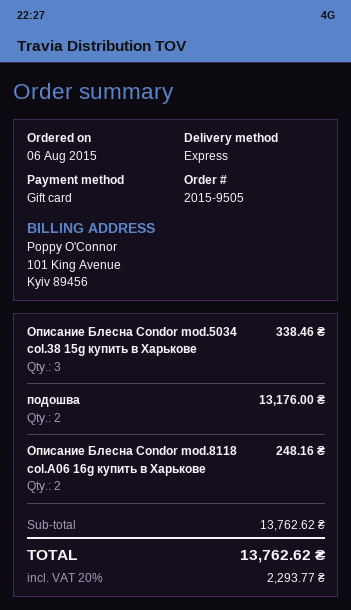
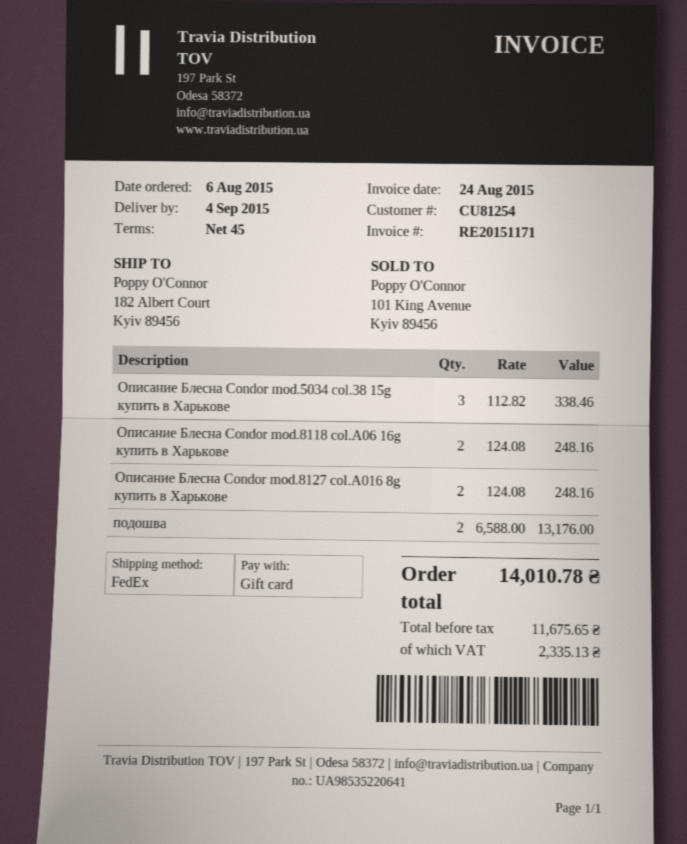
shipping method: express -> FedEx
Описание Блесна Condor mod.8127 col.A016 8g купить в Харькове: none -> 2 for 248.16
tax: 2293.77 -> 2335.13
total: 13762.62 -> 14010.78

